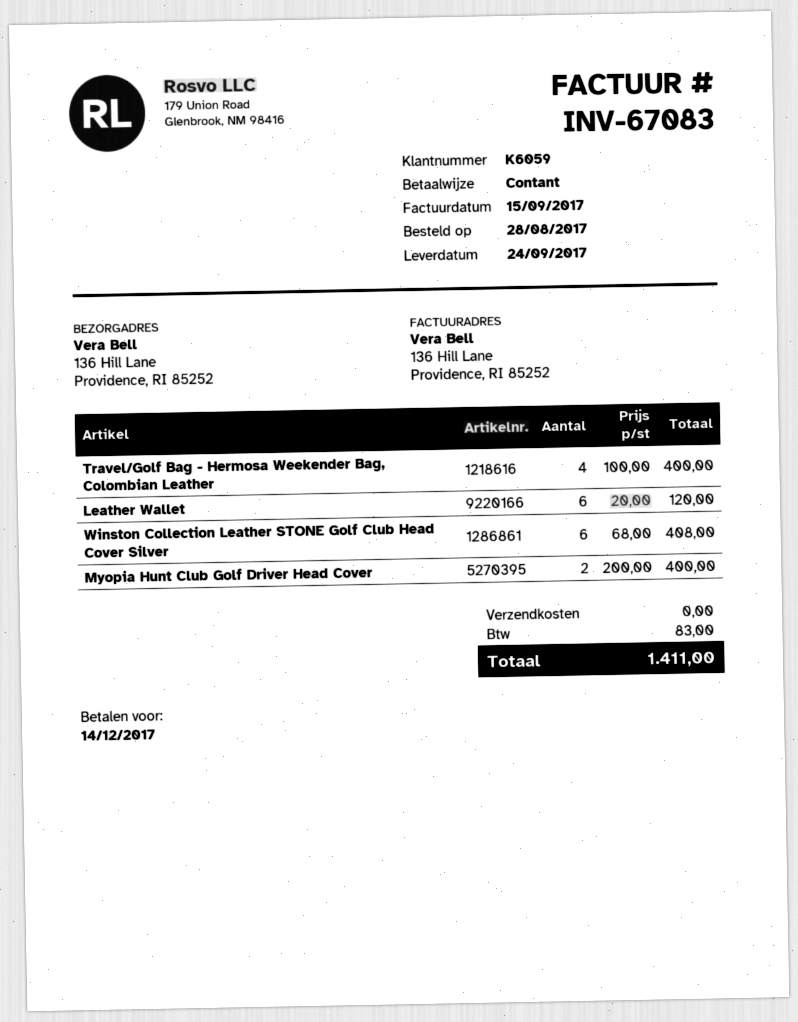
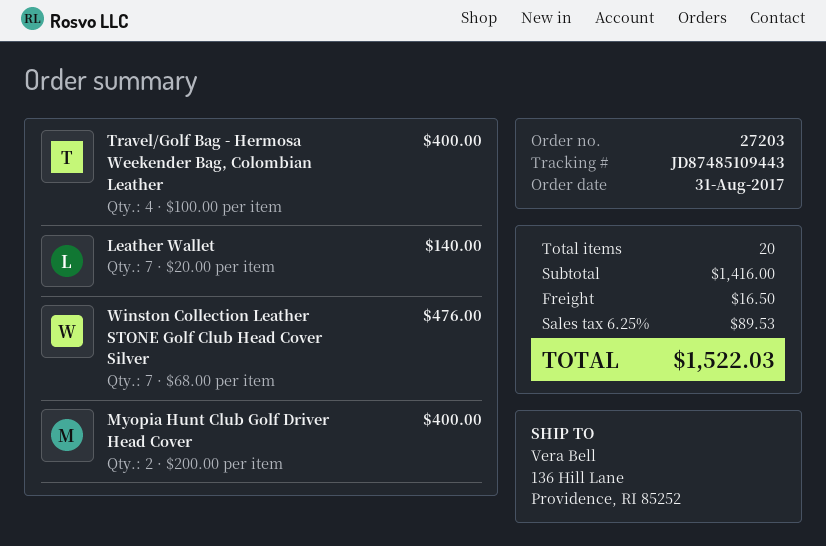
order date: 2017-08-28 -> 2017-08-31
Leather Wallet: 6 x 20.00 = 120.00 -> 7 x 20.00 = 140.00
Winston Collection Leather STONE Golf Club Head Cover Silver: 6 x 68.00 = 408.00 -> 7 x 68.00 = 476.00
shipping: 0.00 -> 16.50
tax: 83.00 -> 89.53
total: 1411.00 -> 1522.03

